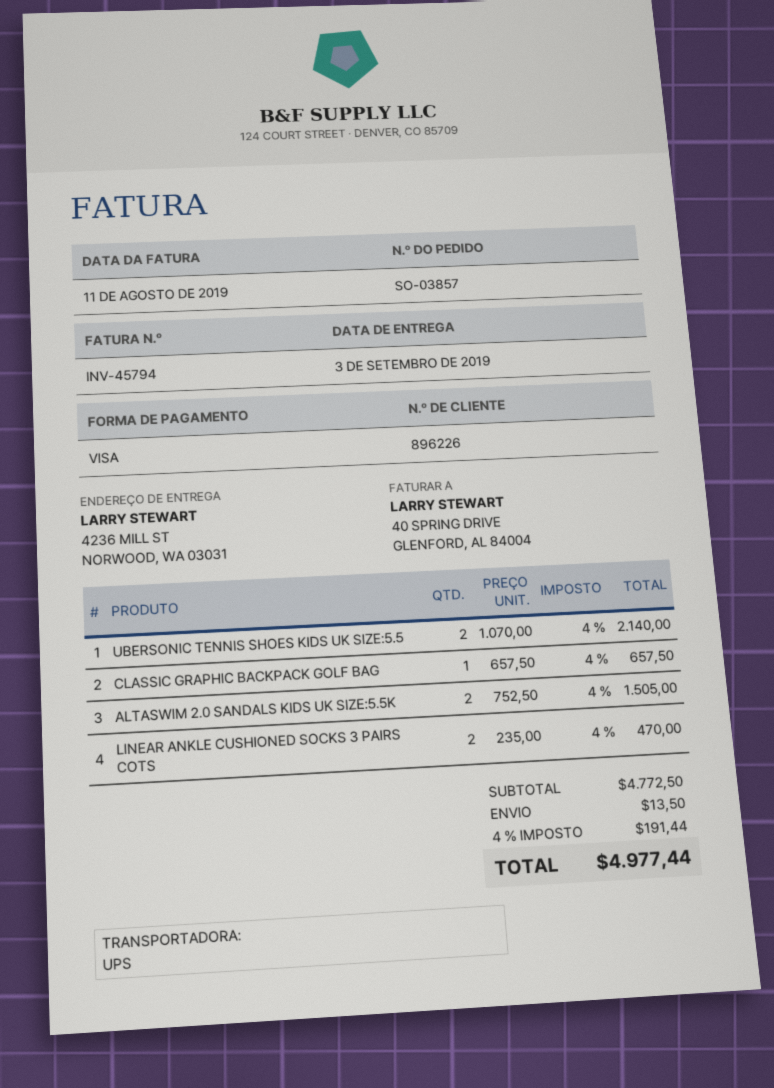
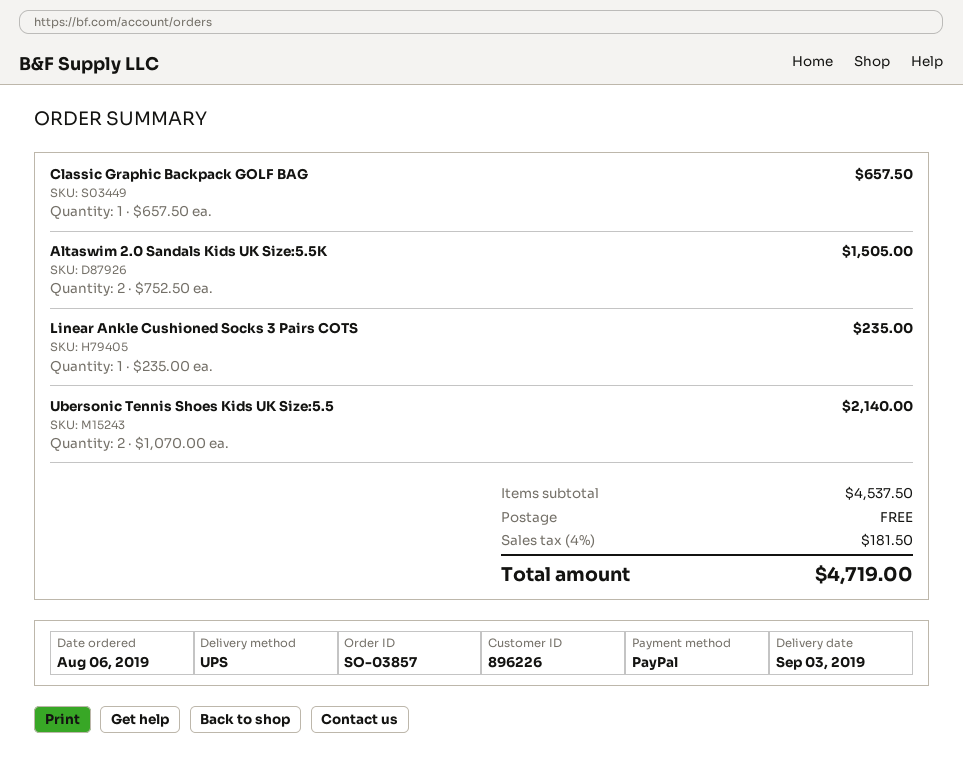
payment method: Visa -> PayPal
LINEAR ANKLE CUSHIONED SOCKS 3 PAIRS COTS: 2 x 235.00 = 470.00 -> 1 x 235.00 = 235.00
subtotal: 4772.50 -> 4537.50
shipping: 13.50 -> 0.00
tax: 4% = 191.44 -> 4% = 181.50
total: 4977.44 -> 4719.00

